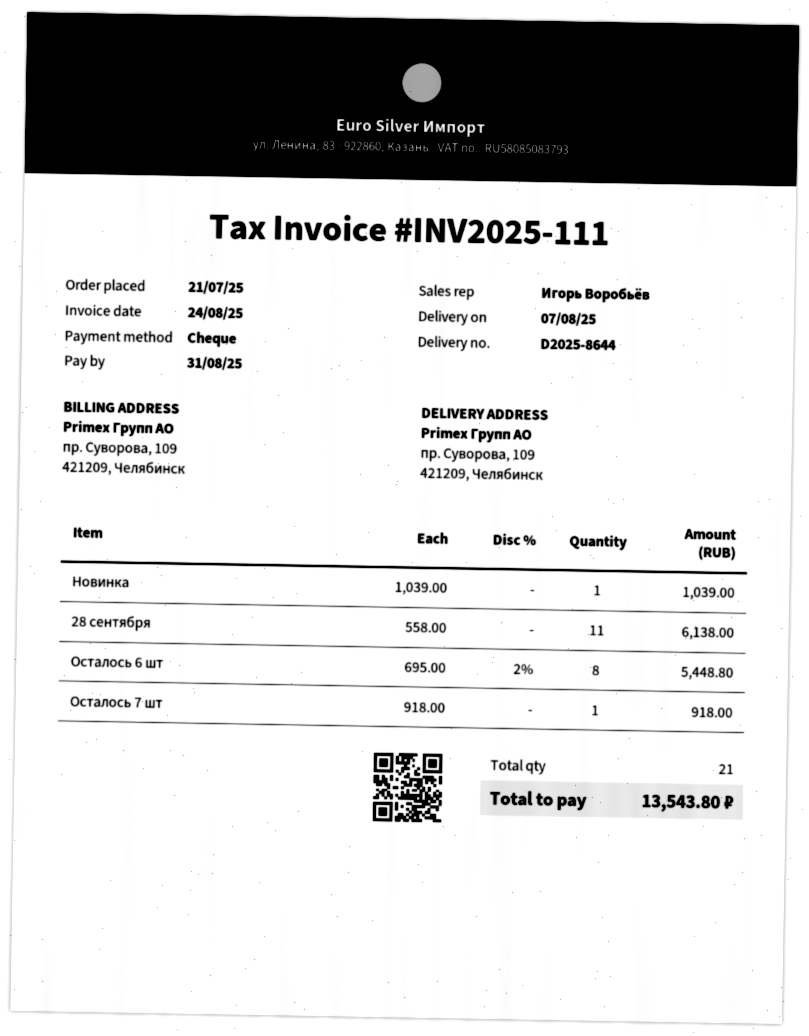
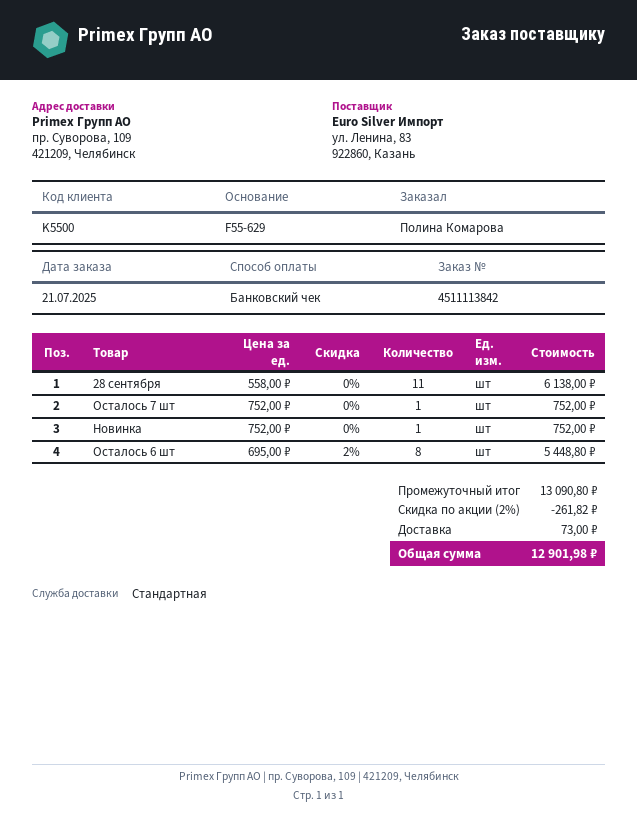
Новинка: 1 x 1039.00 = 1039.00 -> 1 x 752.00 = 752.00
Осталось 7 шт: 1 x 918.00 = 918.00 -> 1 x 752.00 = 752.00
discount: none -> 2% = 261.82
shipping: none -> 73.00
total: 13543.80 -> 12901.98

